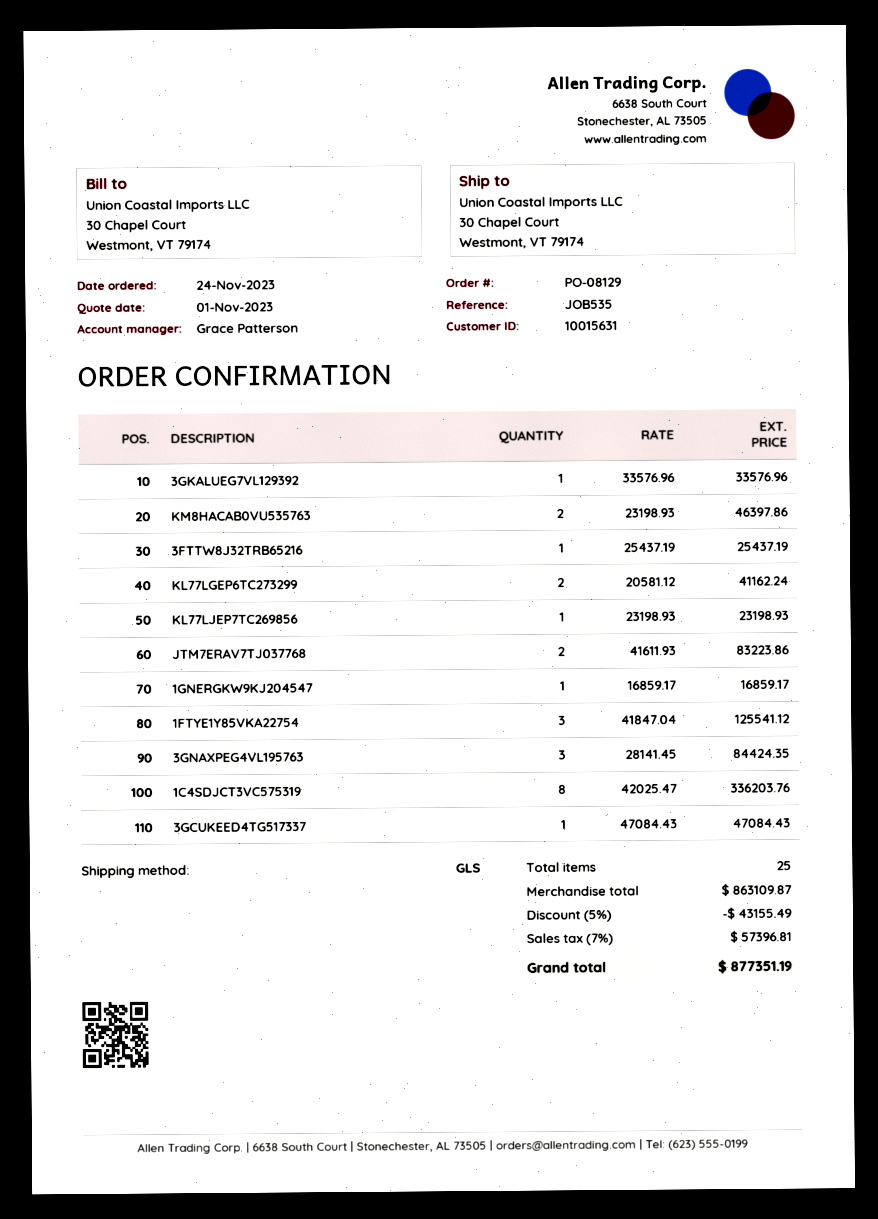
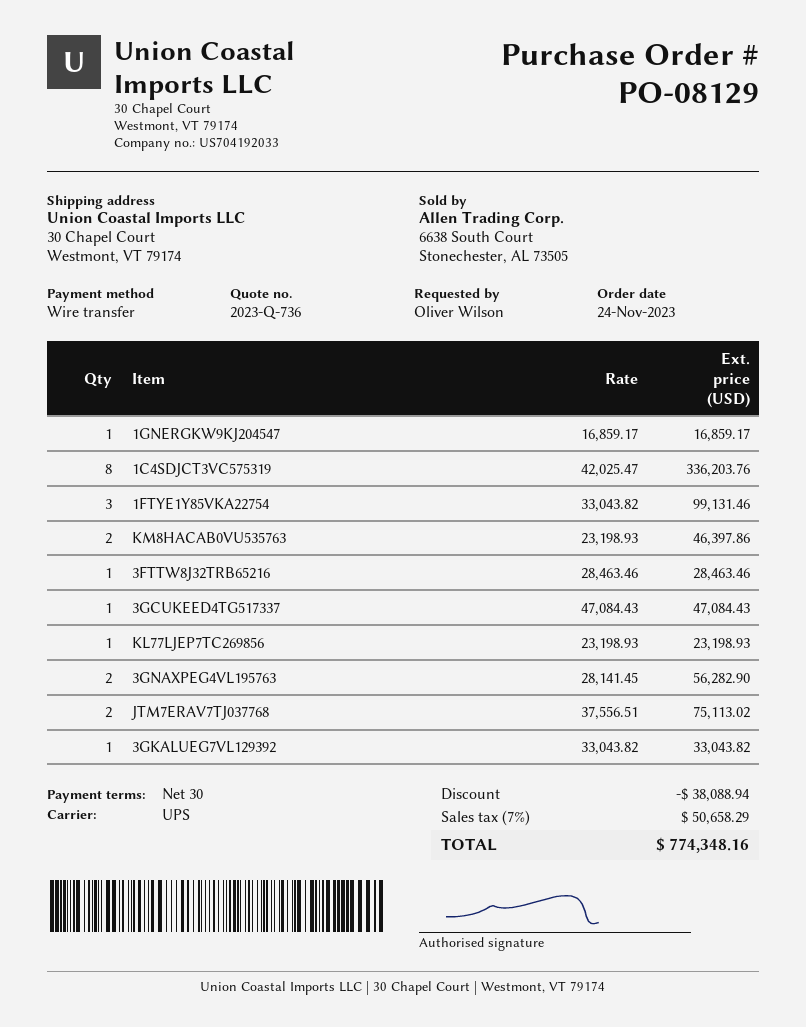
shipping method: GLS -> UPS
3GKALUEG7VL129392: 1 x 33576.96 = 33576.96 -> 1 x 33043.82 = 33043.82
3FTTW8J32TRB65216: 1 x 25437.19 = 25437.19 -> 1 x 28463.46 = 28463.46
KL77LGEP6TC273299: 2 x 20581.12 = 41162.24 -> none
JTM7ERAV7TJ037768: 2 x 41611.93 = 83223.86 -> 2 x 37556.51 = 75113.02
1FTYE1Y85VKA22754: 3 x 41847.04 = 125541.12 -> 3 x 33043.82 = 99131.46
3GNAXPEG4VL195763: 3 x 28141.45 = 84424.35 -> 2 x 28141.45 = 56282.90
discount: 43155.49 -> 38088.94
tax: 7% = 57396.81 -> 7% = 50658.29
total: 877351.19 -> 774348.16

